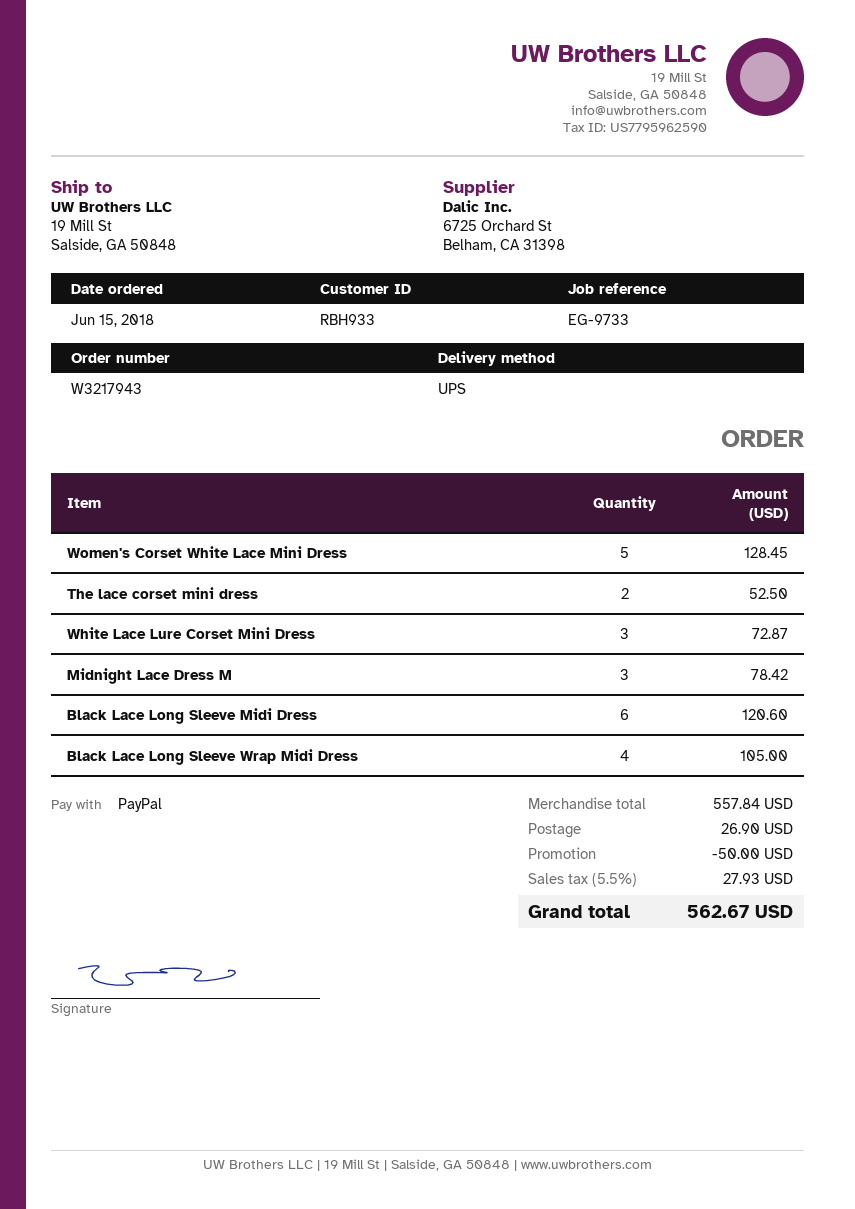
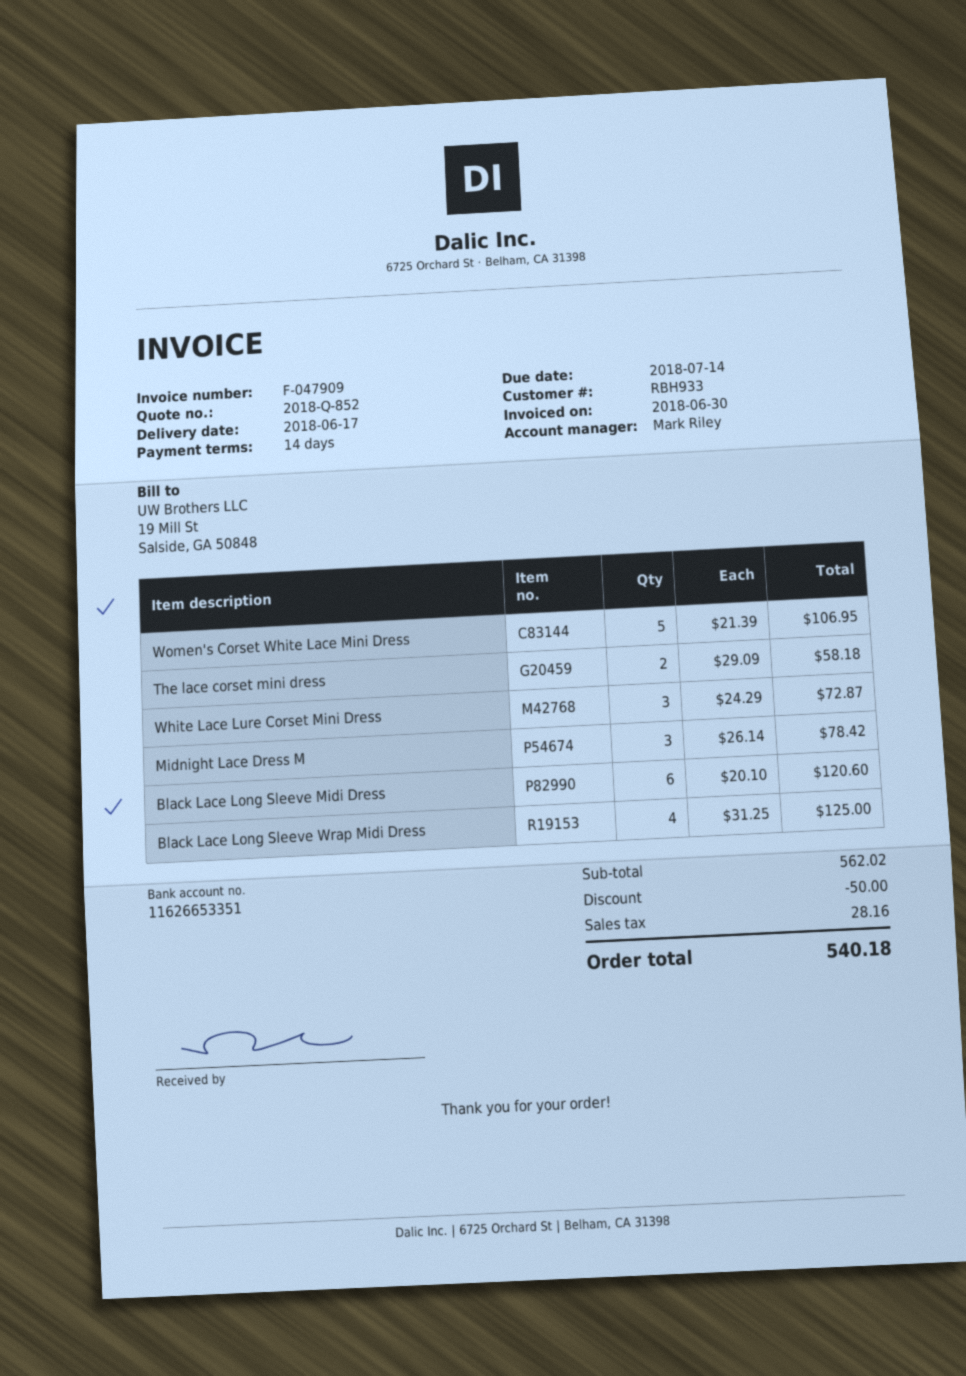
Women's Corset White Lace Mini Dress: 5 for 128.45 -> 5 for 106.95
The lace corset mini dress: 2 for 52.50 -> 2 for 58.18
Black Lace Long Sleeve Wrap Midi Dress: 4 for 105.00 -> 4 for 125.00
subtotal: 557.84 -> 562.02
shipping: 26.90 -> none
tax: 27.93 -> 28.16
total: 562.67 -> 540.18

